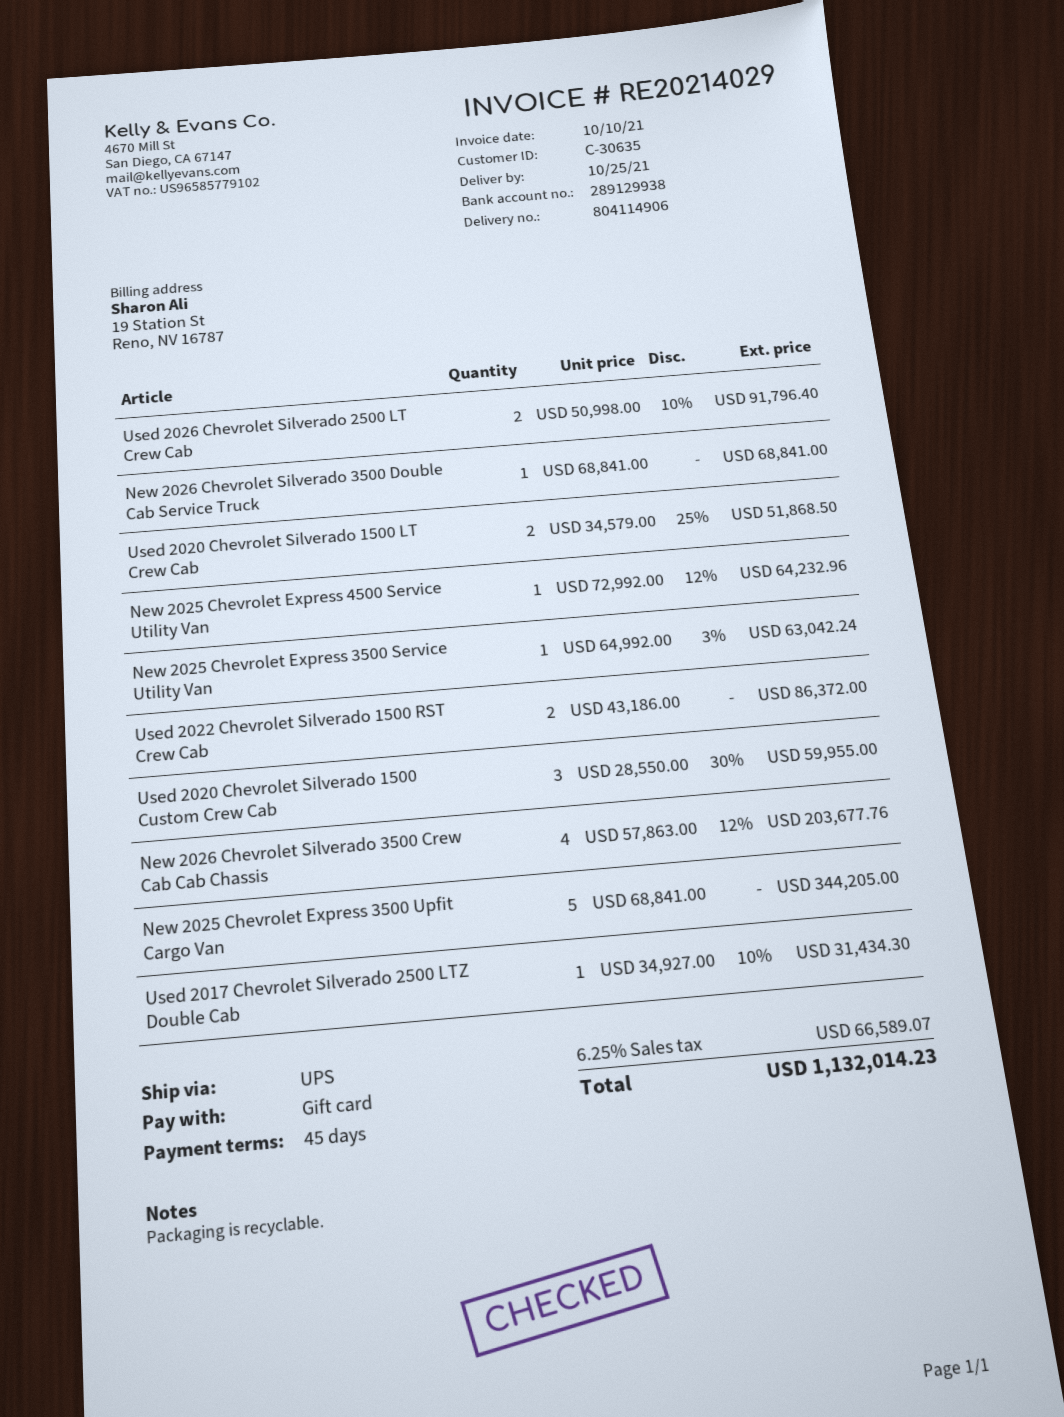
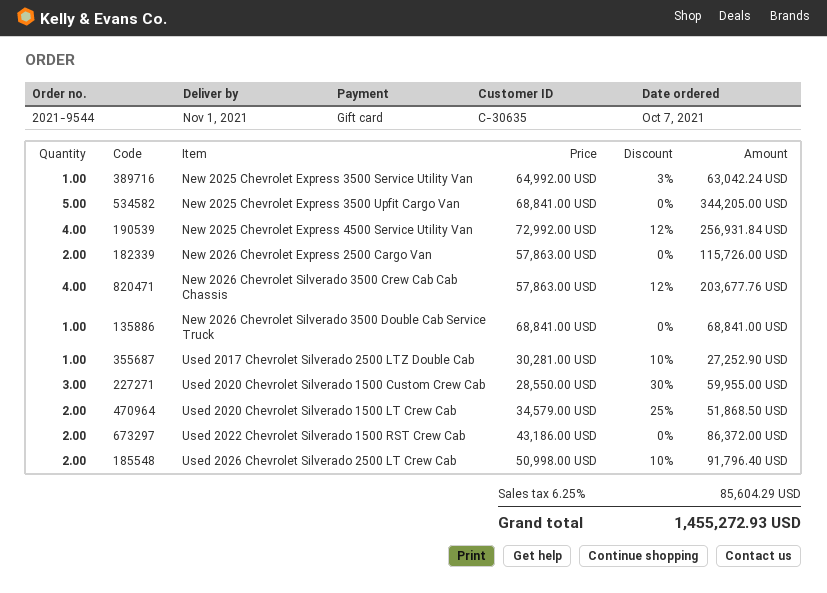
delivery date: 2021-10-25 -> 2021-11-01
New 2025 Chevrolet Express 4500 Service Utility Van: 1 x 72992.00 - 12% = 64232.96 -> 4 x 72992.00 - 12% = 256931.84
Used 2017 Chevrolet Silverado 2500 LTZ Double Cab: 1 x 34927.00 - 10% = 31434.30 -> 1 x 30281.00 - 10% = 27252.90
New 2026 Chevrolet Express 2500 Cargo Van: none -> 2 x 57863.00 = 115726.00
tax: 6.25% = 66589.07 -> 6.25% = 85604.29
total: 1132014.23 -> 1455272.93

